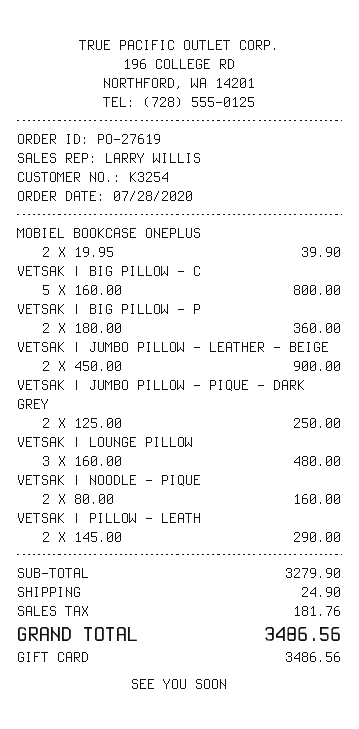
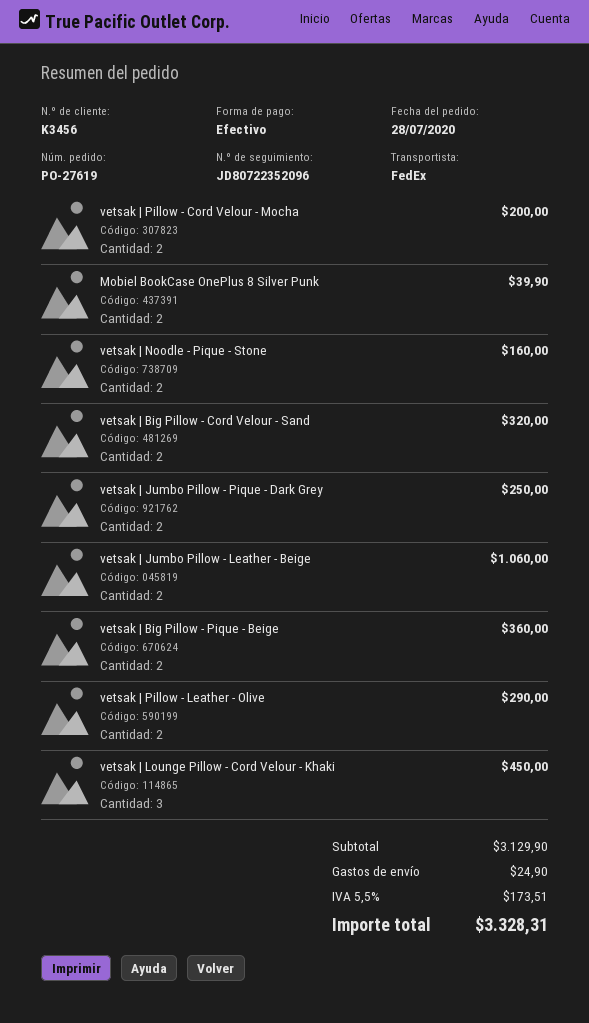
customer number: K3254 -> K3456
payment method: gift card -> cash
VETSAK | BIG PILLOW - C: 5 for 800.00 -> 2 for 320.00
VETSAK | JUMBO PILLOW - LEATHER - BEIGE: 2 for 900.00 -> 2 for 1060.00
VETSAK | LOUNGE PILLOW: 3 for 480.00 -> 3 for 450.00
vetsak | Pillow - Cord Velour - Mocha: none -> 2 for 200.00
subtotal: 3279.90 -> 3129.90
tax: 181.76 -> 173.51
total: 3486.56 -> 3328.31

